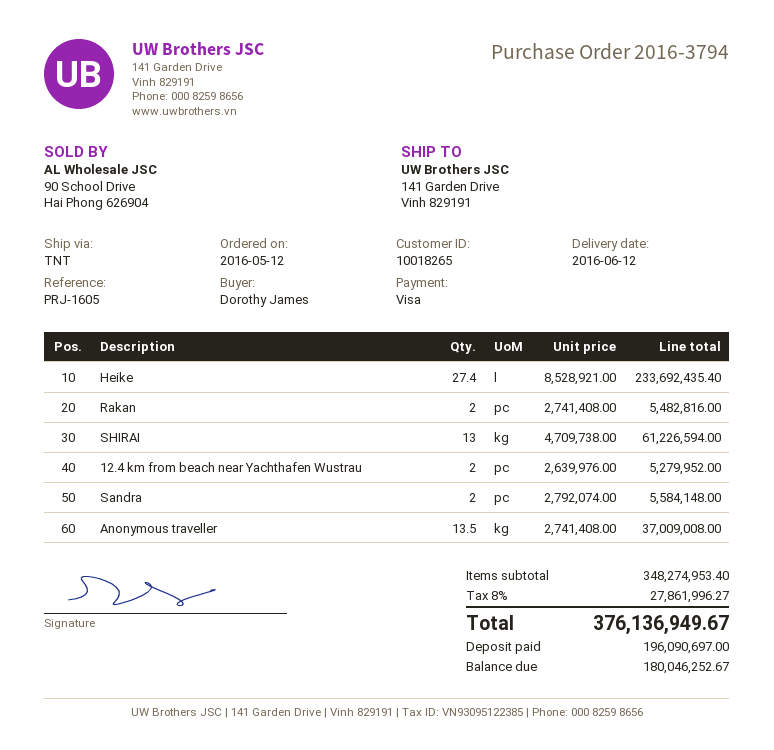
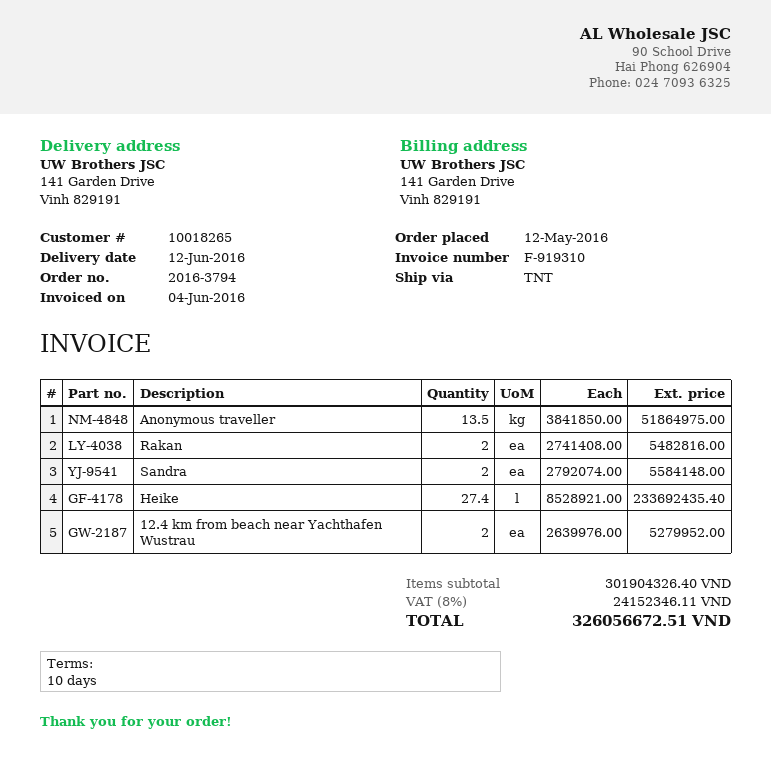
SHIRAI: 13 x 4709738.00 = 61226594.00 -> none
Anonymous traveller: 13.5 x 2741408.00 = 37009008.00 -> 13.5 x 3841850.00 = 51864975.00
subtotal: 348274953.40 -> 301904326.40
tax: 8% = 27861996.27 -> 8% = 24152346.11
total: 376136949.67 -> 326056672.51

